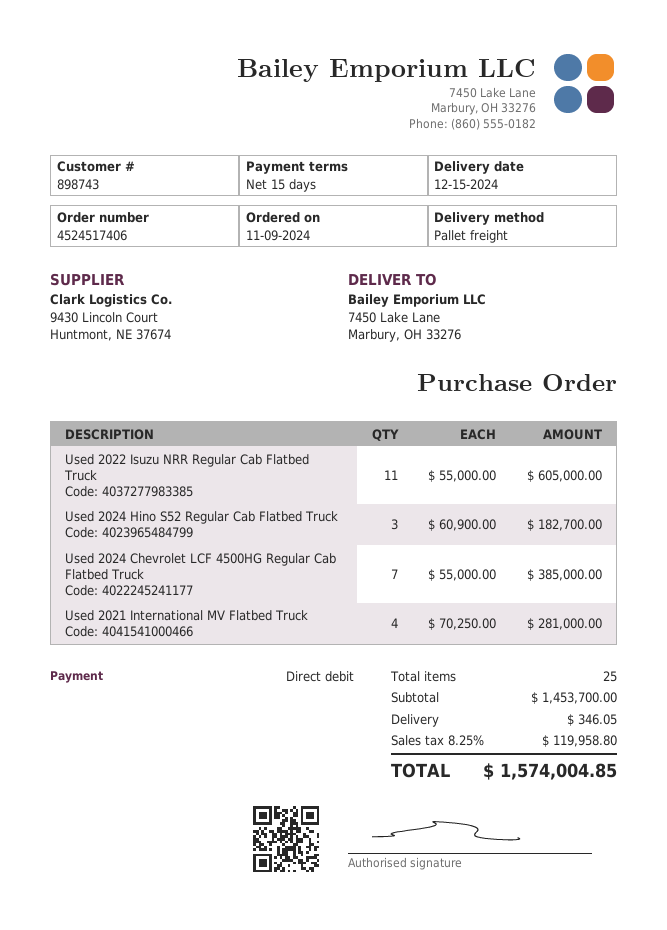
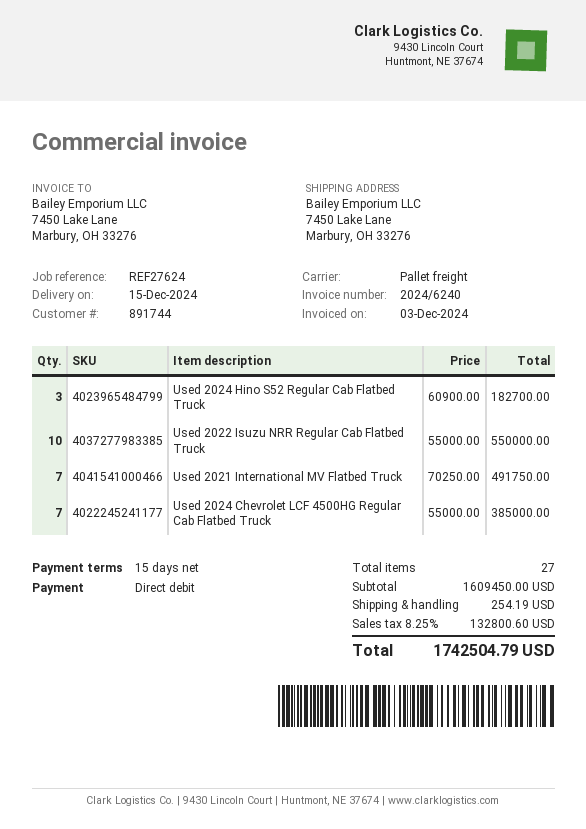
customer number: 898743 -> 891744
Used 2022 Isuzu NRR Regular Cab Flatbed Truck: 11 x 55000.00 = 605000.00 -> 10 x 55000.00 = 550000.00
Used 2021 International MV Flatbed Truck: 4 x 70250.00 = 281000.00 -> 7 x 70250.00 = 491750.00
total quantity: 25 -> 27
subtotal: 1453700.00 -> 1609450.00
shipping: 346.05 -> 254.19
tax: 8.25% = 119958.80 -> 8.25% = 132800.60
total: 1574004.85 -> 1742504.79

